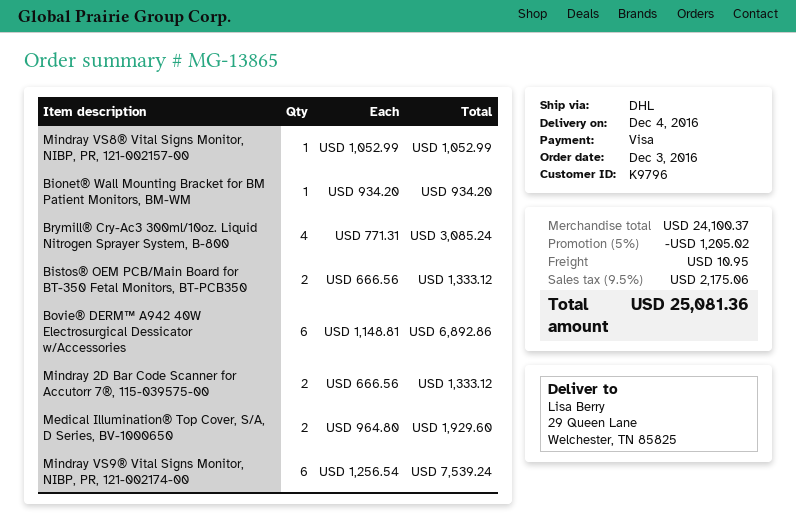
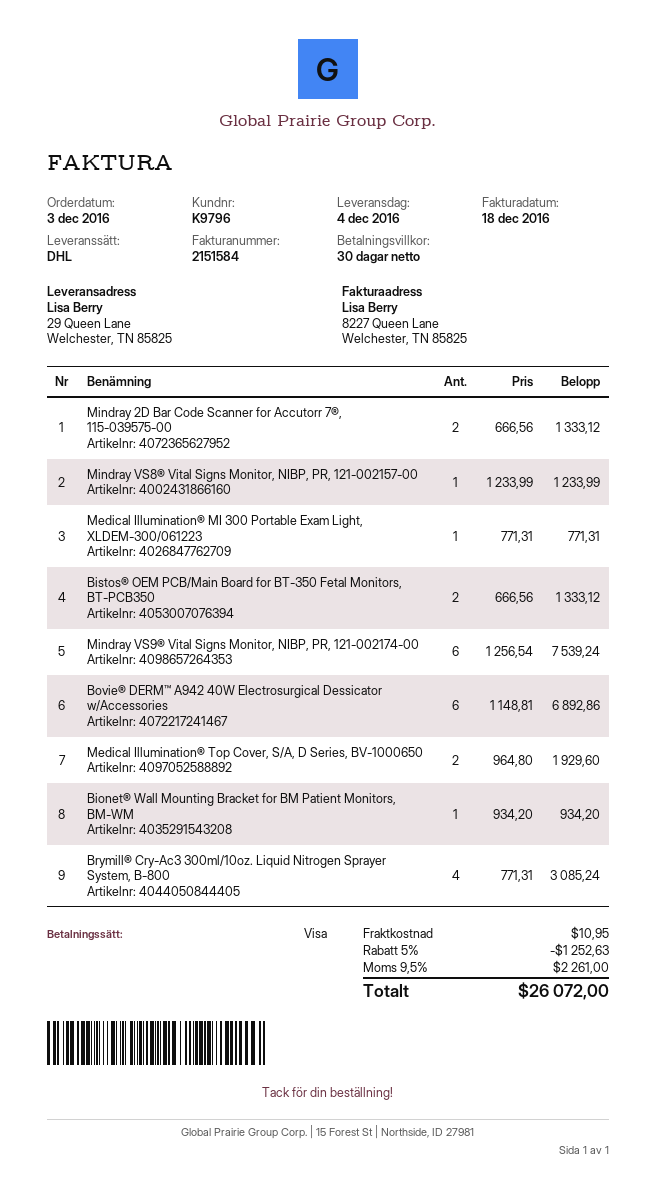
Mindray VS8® Vital Signs Monitor, NIBP, PR, 121-002157-00: 1 x 1052.99 = 1052.99 -> 1 x 1233.99 = 1233.99
Medical Illumination® MI 300 Portable Exam Light, XLDEM-300/061223: none -> 1 x 771.31 = 771.31
discount: 5% = 1205.02 -> 5% = 1252.63
tax: 9.5% = 2175.06 -> 9.5% = 2261.00
total: 25081.36 -> 26072.00

